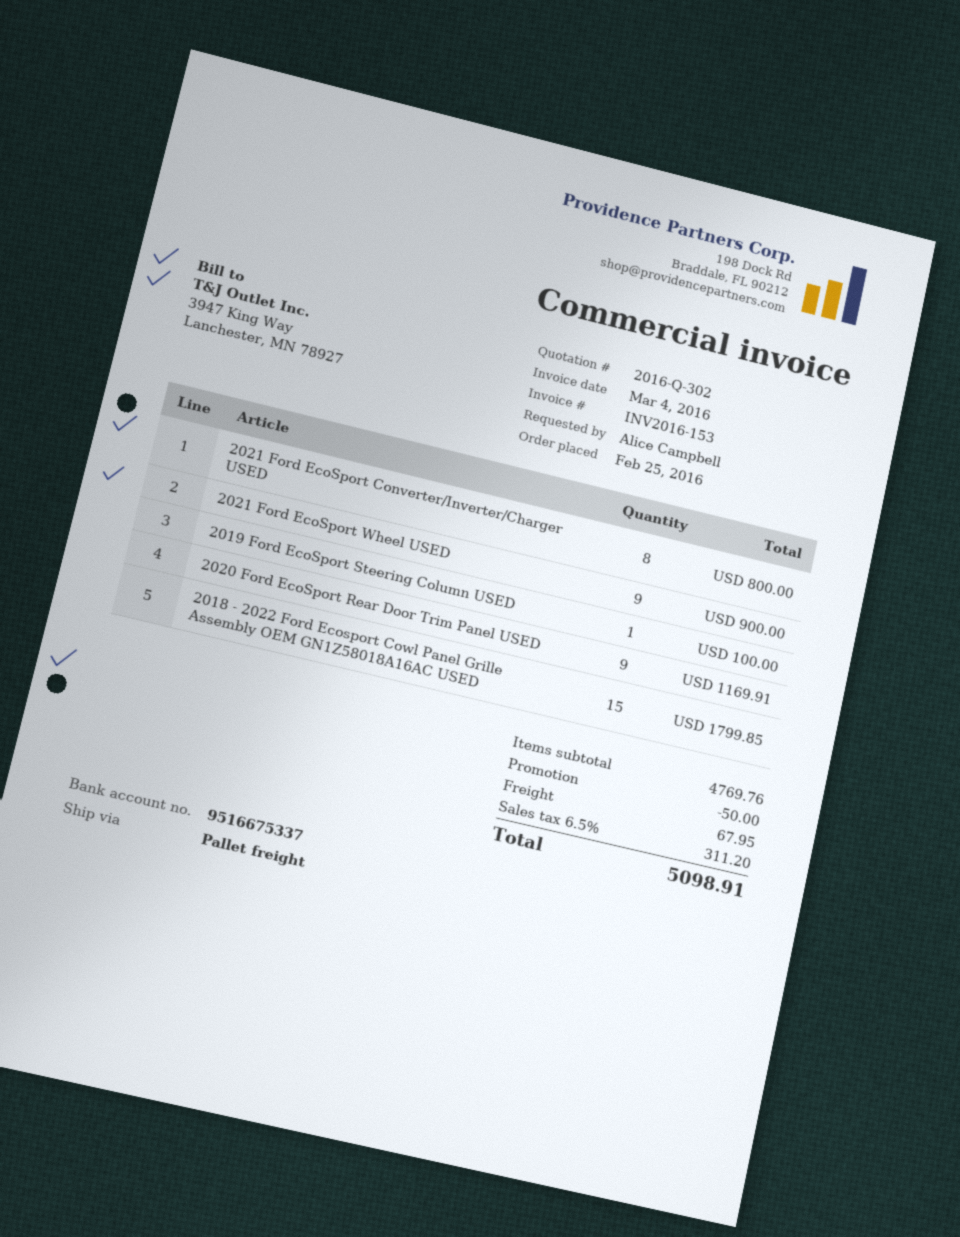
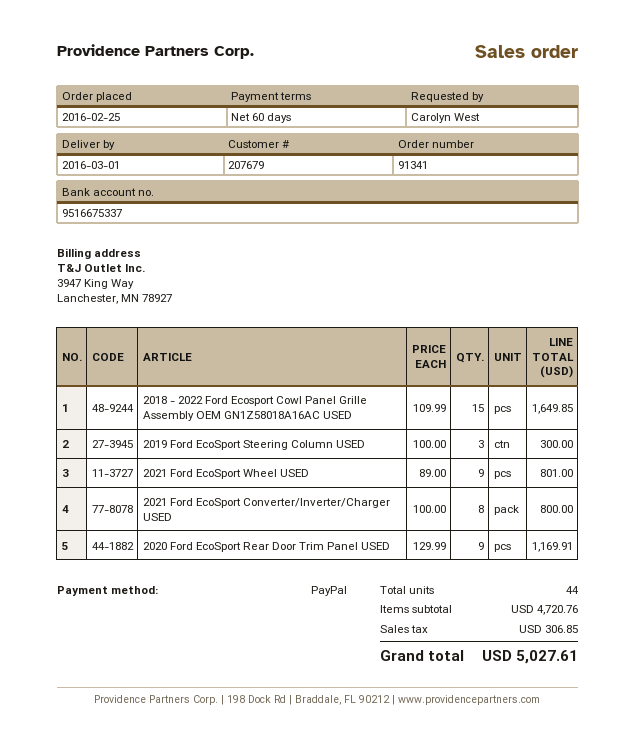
ordered by: Alice Campbell -> Carolyn West
2021 Ford EcoSport Wheel USED: 9 for 900.00 -> 9 for 801.00
2019 Ford EcoSport Steering Column USED: 1 for 100.00 -> 3 for 300.00
2018 - 2022 Ford Ecosport Cowl Panel Grille Assembly OEM GN1Z58018A16AC USED: 15 for 1799.85 -> 15 for 1649.85
subtotal: 4769.76 -> 4720.76
discount: 50.00 -> none
shipping: 67.95 -> none
tax: 311.20 -> 306.85
total: 5098.91 -> 5027.61

